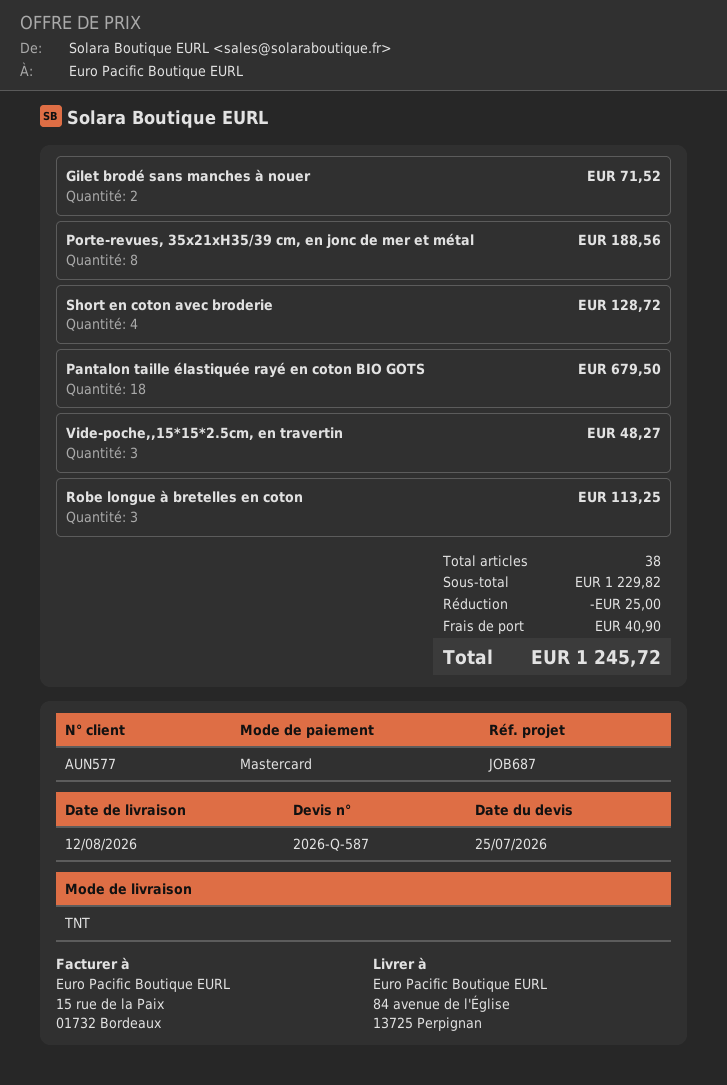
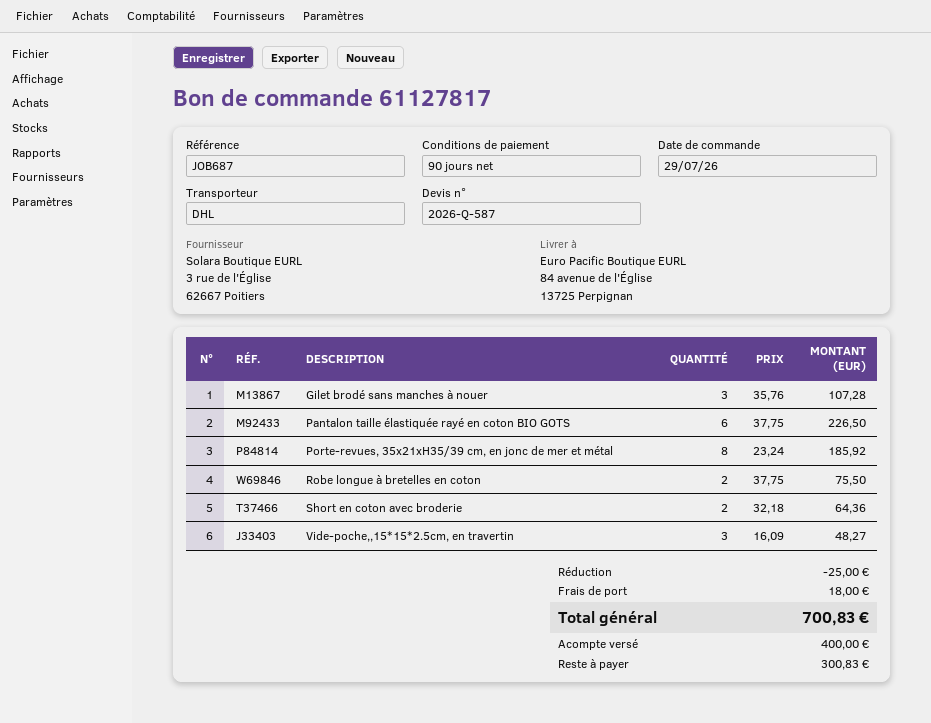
shipping method: TNT -> DHL
Gilet brodé sans manches à nouer: 2 for 71.52 -> 3 for 107.28
Porte-revues, 35x21xH35/39 cm, en jonc de mer et métal: 8 for 188.56 -> 8 for 185.92
Short en coton avec broderie: 4 for 128.72 -> 2 for 64.36
Pantalon taille élastiquée rayé en coton BIO GOTS: 18 for 679.50 -> 6 for 226.50
Robe longue à bretelles en coton: 3 for 113.25 -> 2 for 75.50
shipping: 40.90 -> 18.00
total: 1245.72 -> 700.83

